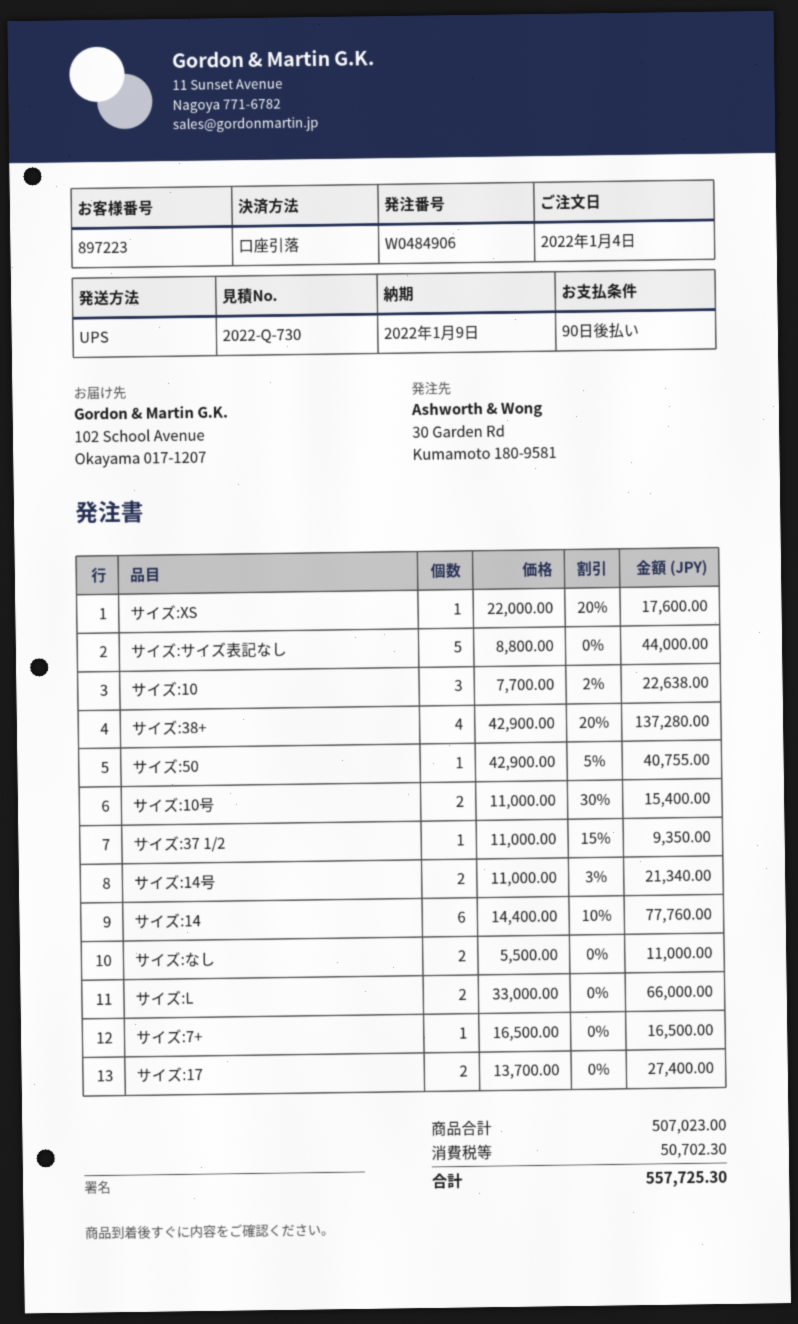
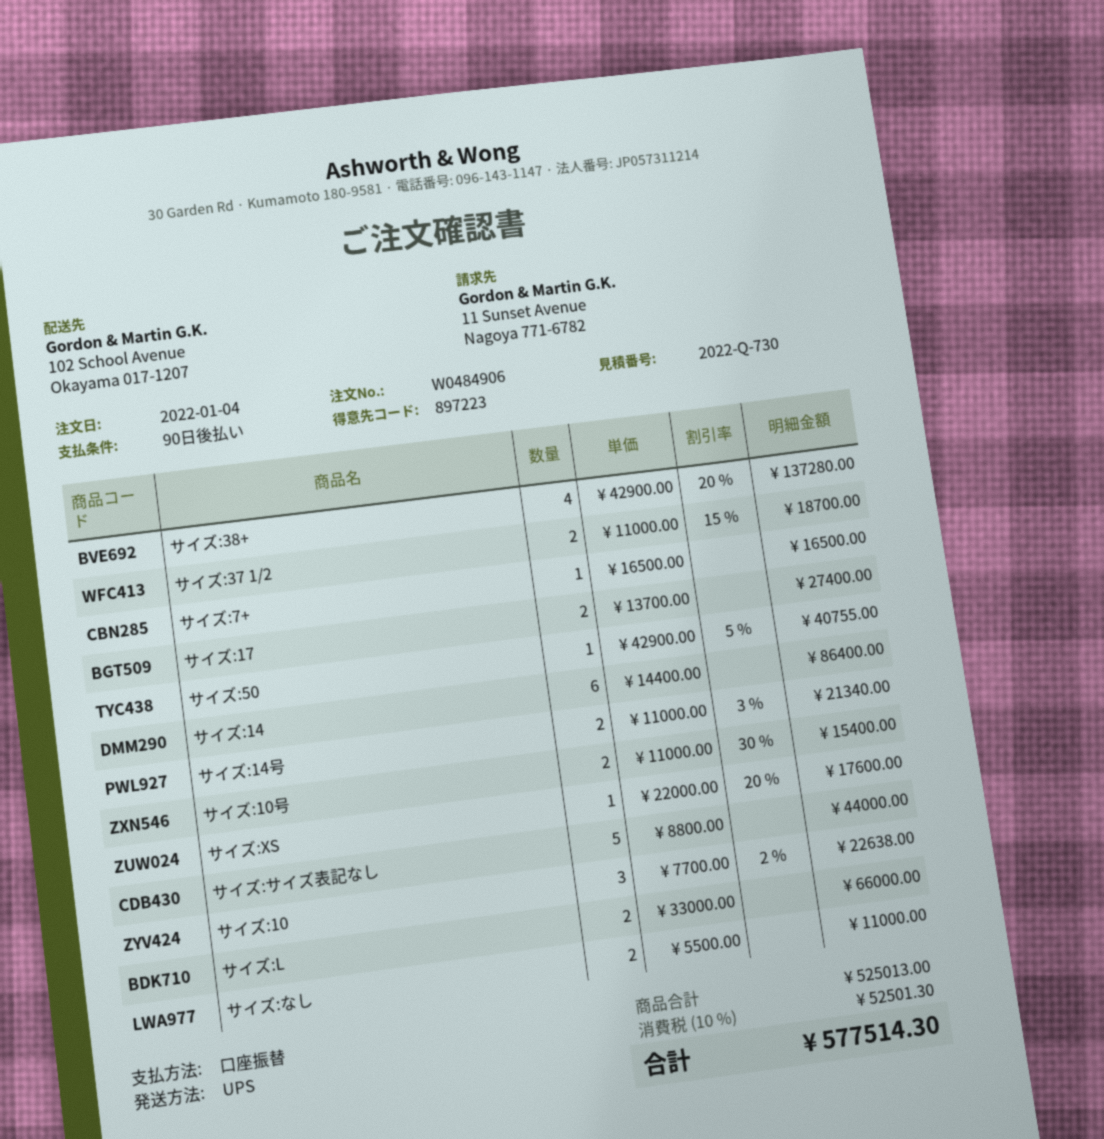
サイズ:37 1/2: 1 x 11000.00 - 15% = 9350.00 -> 2 x 11000.00 - 15% = 18700.00
サイズ:14: 6 x 14400.00 - 10% = 77760.00 -> 6 x 14400.00 = 86400.00
subtotal: 507023.00 -> 525013.00
tax: 50702.30 -> 52501.30
total: 557725.30 -> 577514.30

